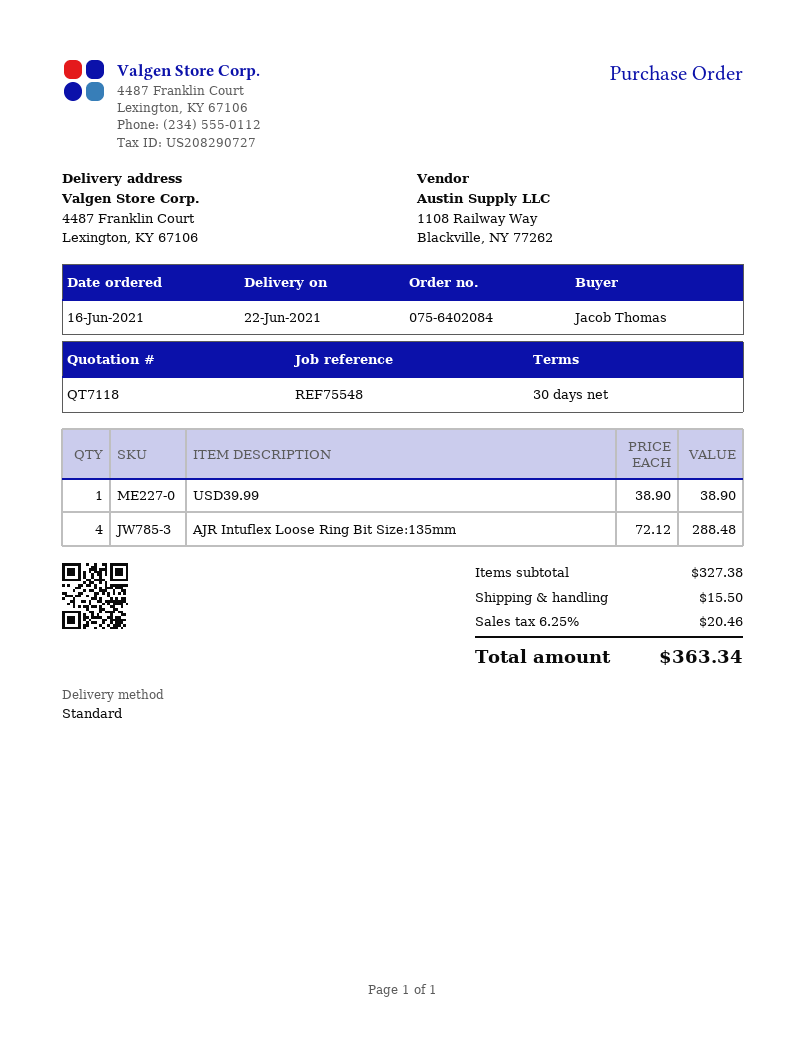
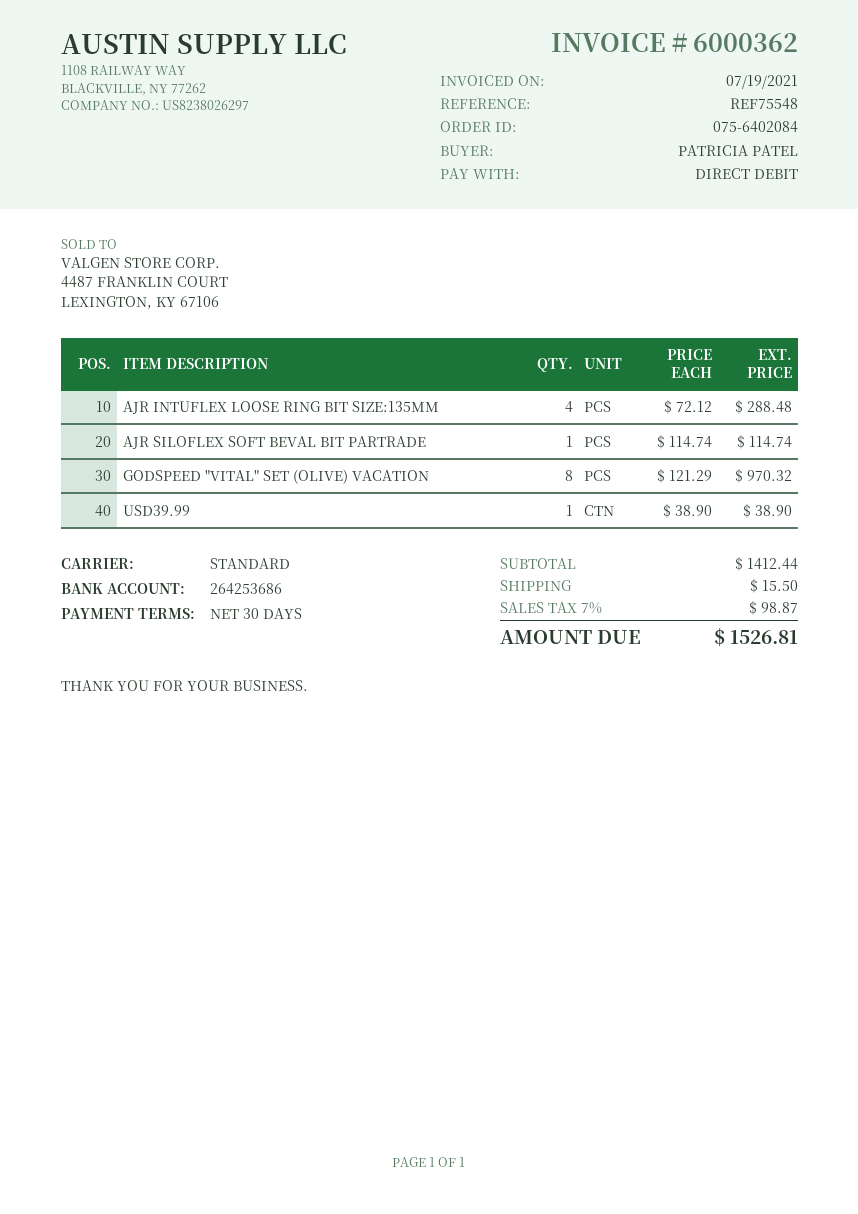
ordered by: Jacob Thomas -> PATRICIA PATEL
AJR SILOFLEX SOFT BEVAL BIT PARTRADE: none -> 1 x 114.74 = 114.74
GODSPEED "VITAL" SET (OLIVE) VACATION: none -> 8 x 121.29 = 970.32
subtotal: 327.38 -> 1412.44
tax: 6.25% = 20.46 -> 7% = 98.87
total: 363.34 -> 1526.81

